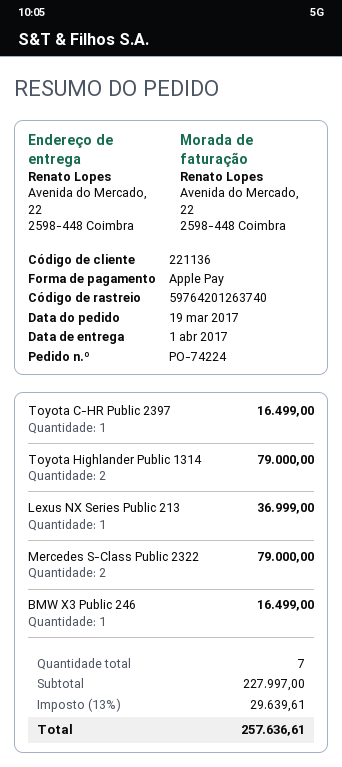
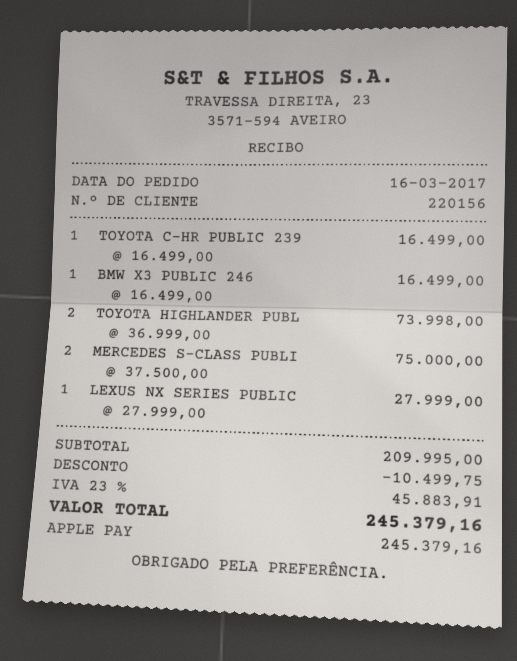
order date: 2017-03-19 -> 2017-03-16
customer number: 221136 -> 220156
Toyota Highlander Public 1314: 2 for 79000.00 -> 2 for 73998.00
Lexus NX Series Public 213: 1 for 36999.00 -> 1 for 27999.00
Mercedes S-Class Public 2322: 2 for 79000.00 -> 2 for 75000.00
subtotal: 227997.00 -> 209995.00
discount: none -> 10499.75
tax: 13% = 29639.61 -> 23% = 45883.91
total: 257636.61 -> 245379.16

